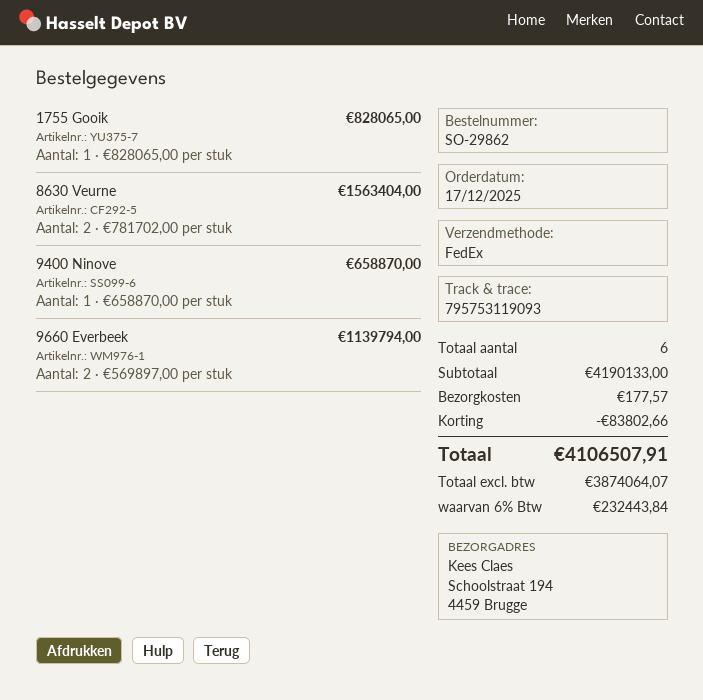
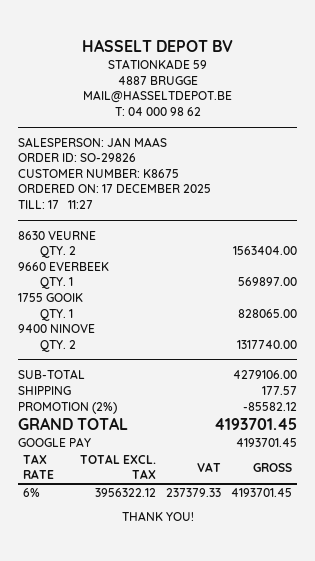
order number: SO-29862 -> SO-29826
9400 Ninove: 1 for 658870.00 -> 2 for 1317740.00
9660 Everbeek: 2 for 1139794.00 -> 1 for 569897.00
subtotal: 4190133.00 -> 4279106.00
discount: 83802.66 -> 85582.12
net: 3874064.07 -> 3956322.12
tax: 6% = 232443.84 -> 6% = 237379.33
total: 4106507.91 -> 4193701.45

